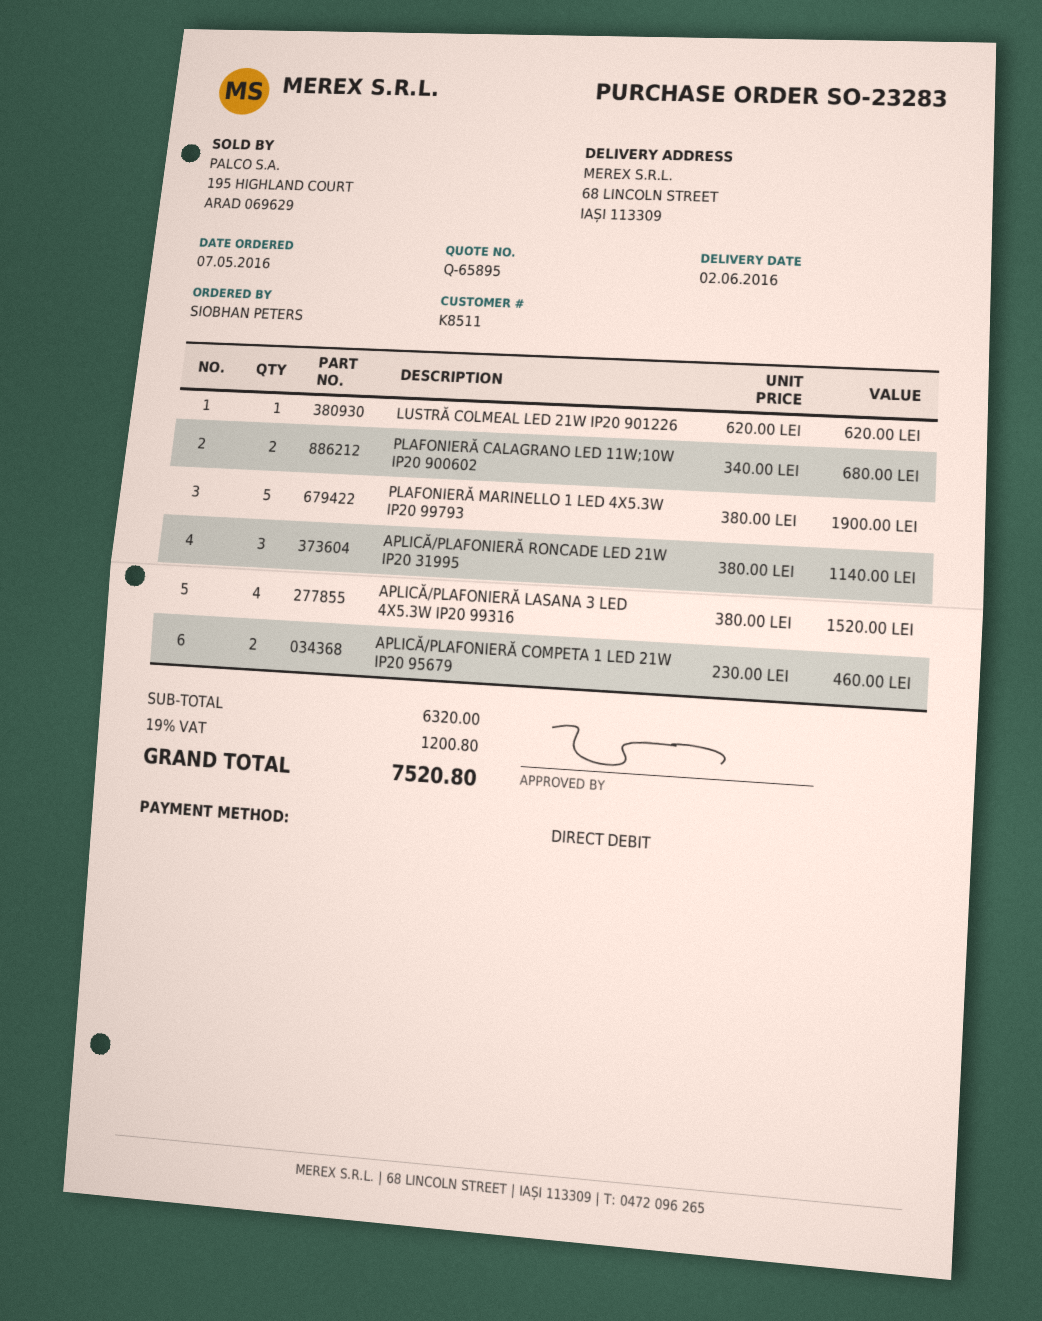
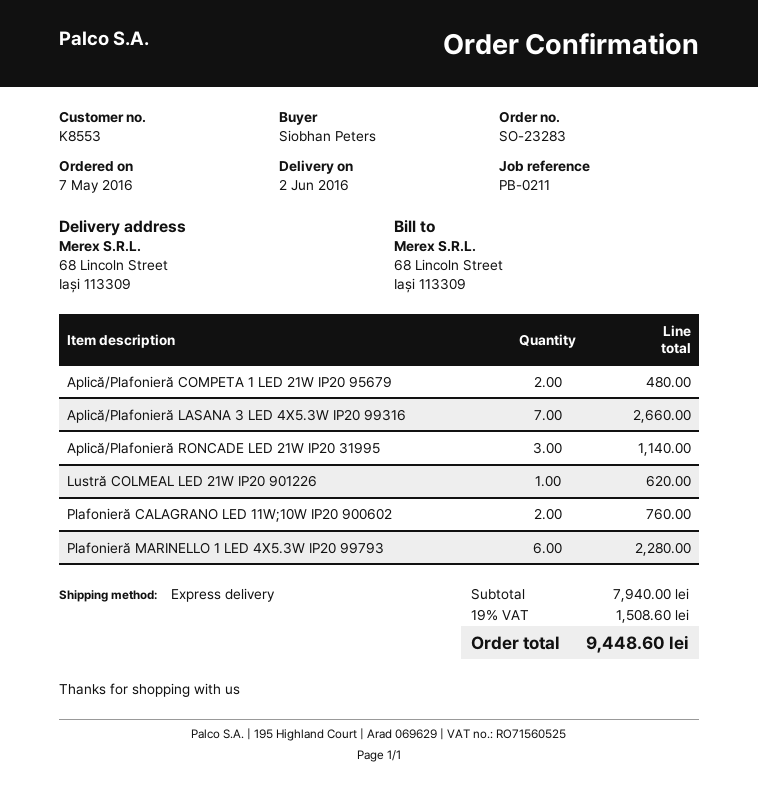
customer number: K8511 -> K8553
PLAFONIERĂ CALAGRANO LED 11W;10W IP20 900602: 2 for 680.00 -> 2 for 760.00
PLAFONIERĂ MARINELLO 1 LED 4X5.3W IP20 99793: 5 for 1900.00 -> 6 for 2280.00
APLICĂ/PLAFONIERĂ LASANA 3 LED 4X5.3W IP20 99316: 4 for 1520.00 -> 7 for 2660.00
APLICĂ/PLAFONIERĂ COMPETA 1 LED 21W IP20 95679: 2 for 460.00 -> 2 for 480.00
subtotal: 6320.00 -> 7940.00
tax: 19% = 1200.80 -> 19% = 1508.60
total: 7520.80 -> 9448.60

